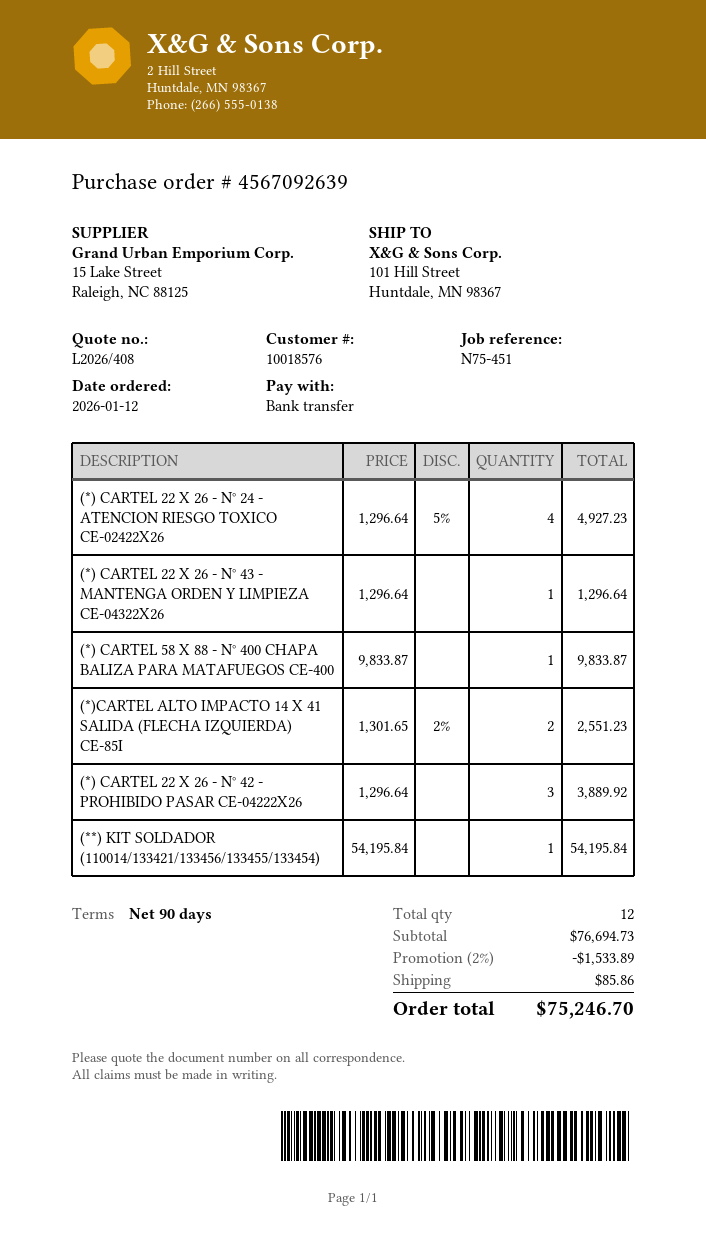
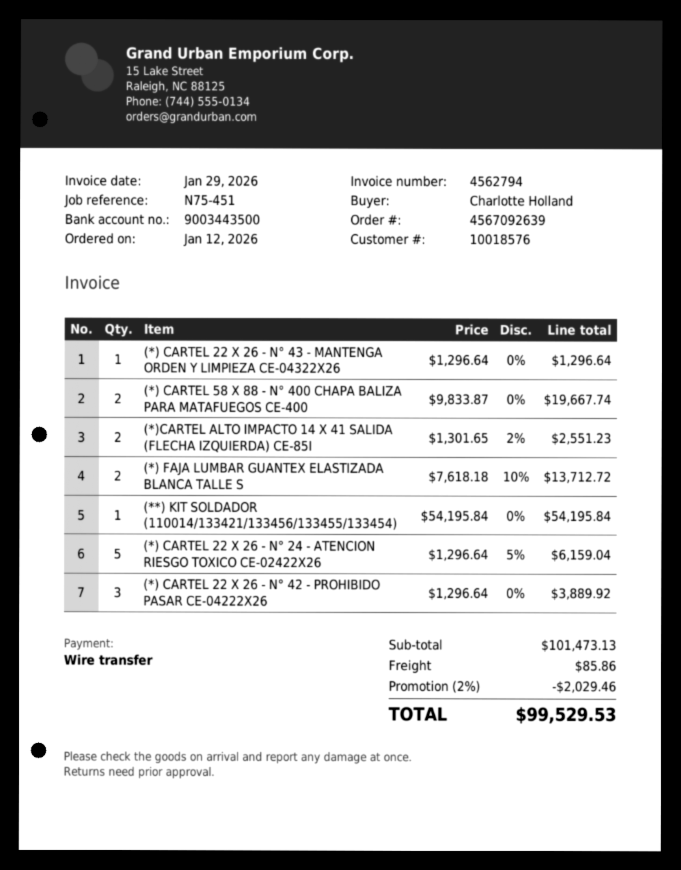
(*) CARTEL 22 X 26 - N° 24 - ATENCION RIESGO TOXICO CE-02422X26: 4 x 1296.64 - 5% = 4927.23 -> 5 x 1296.64 - 5% = 6159.04
(*) CARTEL 58 X 88 - N° 400 CHAPA BALIZA PARA MATAFUEGOS CE-400: 1 x 9833.87 = 9833.87 -> 2 x 9833.87 = 19667.74
(*) FAJA LUMBAR GUANTEX ELASTIZADA BLANCA TALLE S: none -> 2 x 7618.18 - 10% = 13712.72
subtotal: 76694.73 -> 101473.13
discount: 2% = 1533.89 -> 2% = 2029.46
total: 75246.70 -> 99529.53

